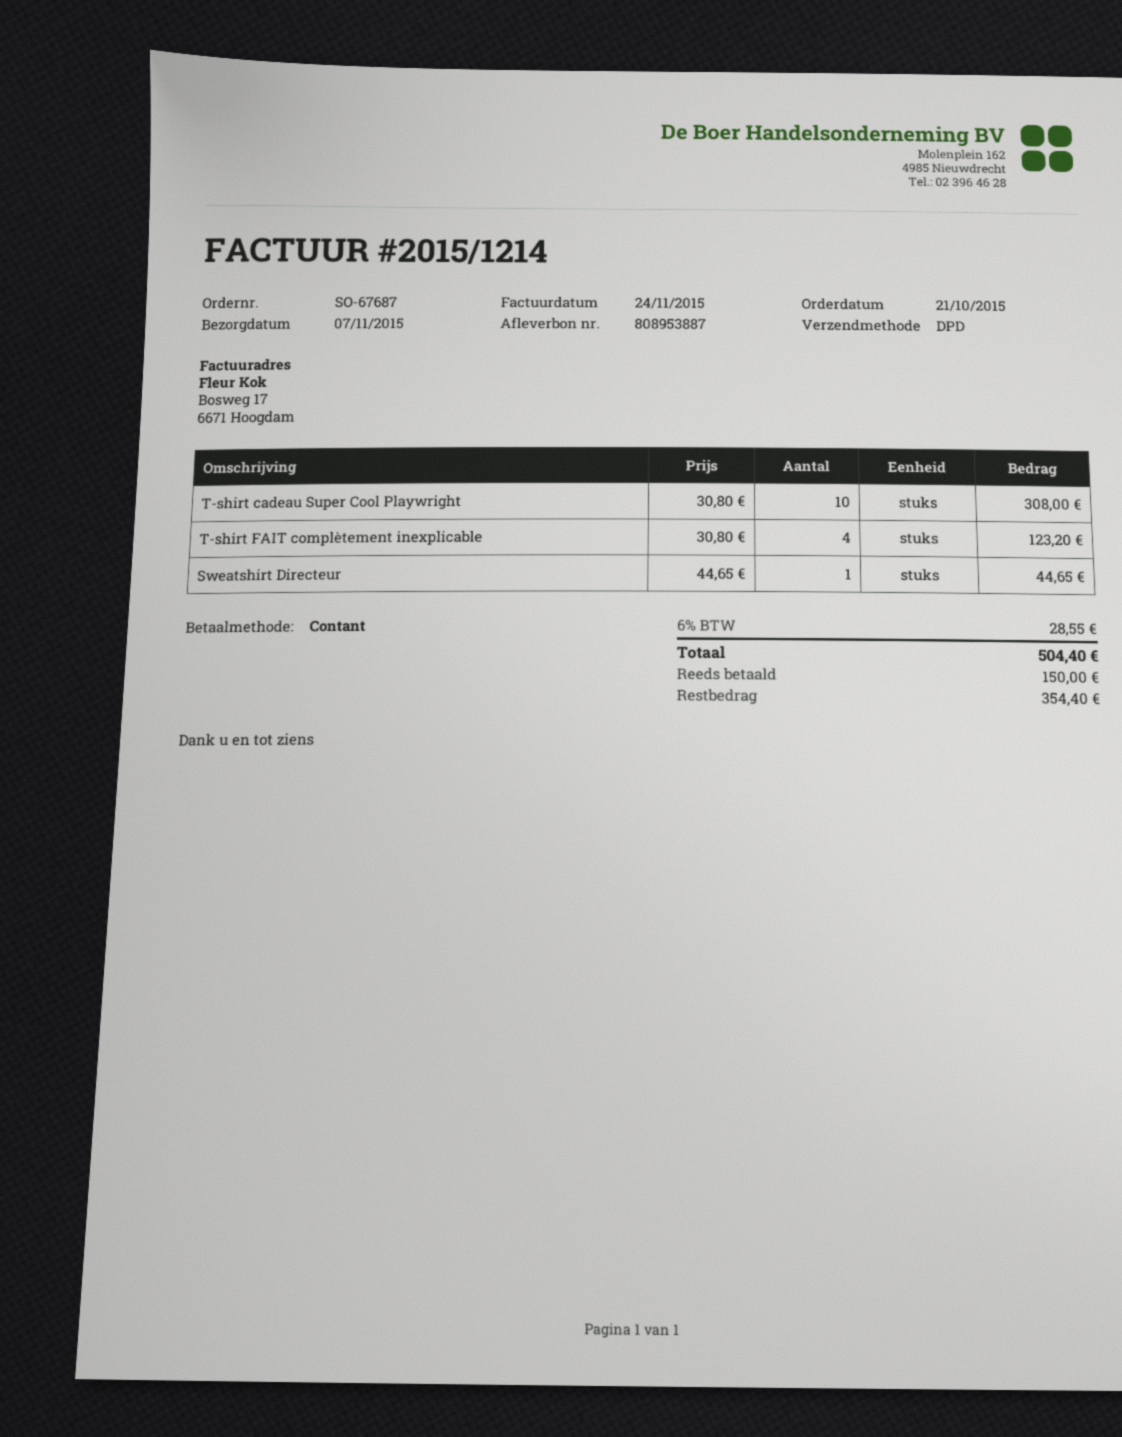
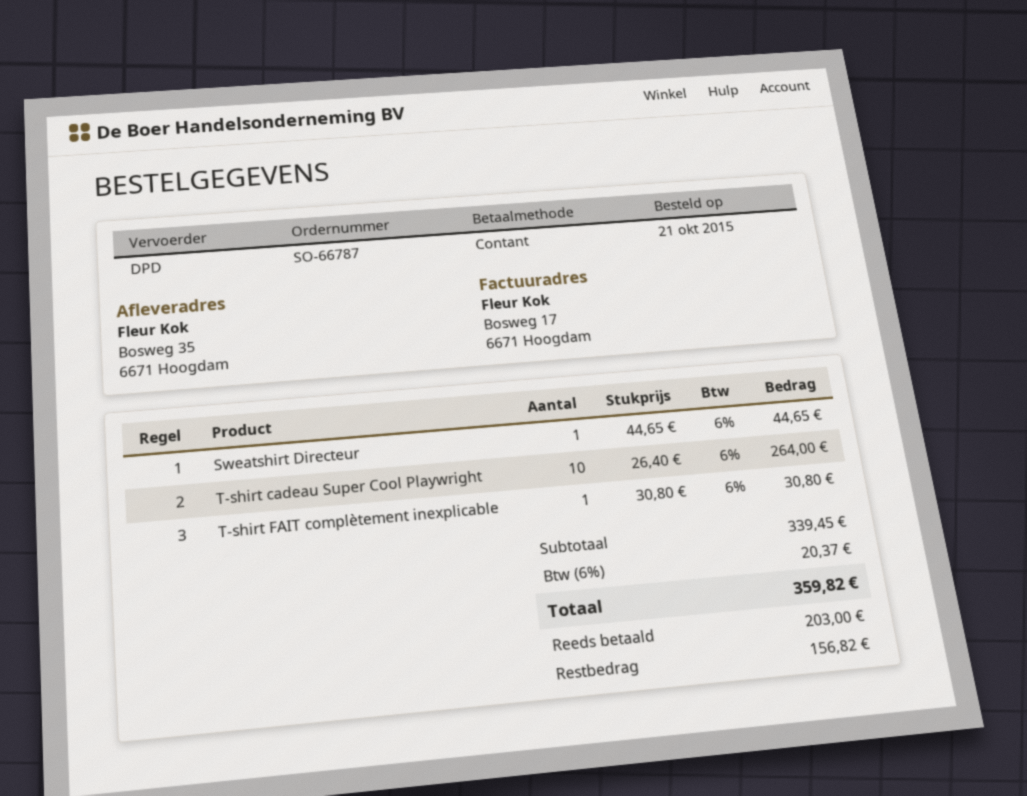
order number: SO-67687 -> SO-66787
T-shirt cadeau Super Cool Playwright: 10 x 30.80 = 308.00 -> 10 x 26.40 = 264.00
T-shirt FAIT complètement inexplicable: 4 x 30.80 = 123.20 -> 1 x 30.80 = 30.80
tax: 6% = 28.55 -> 6% = 20.37
total: 504.40 -> 359.82
deposit: 150.00 -> 203.00
balance: 354.40 -> 156.82

